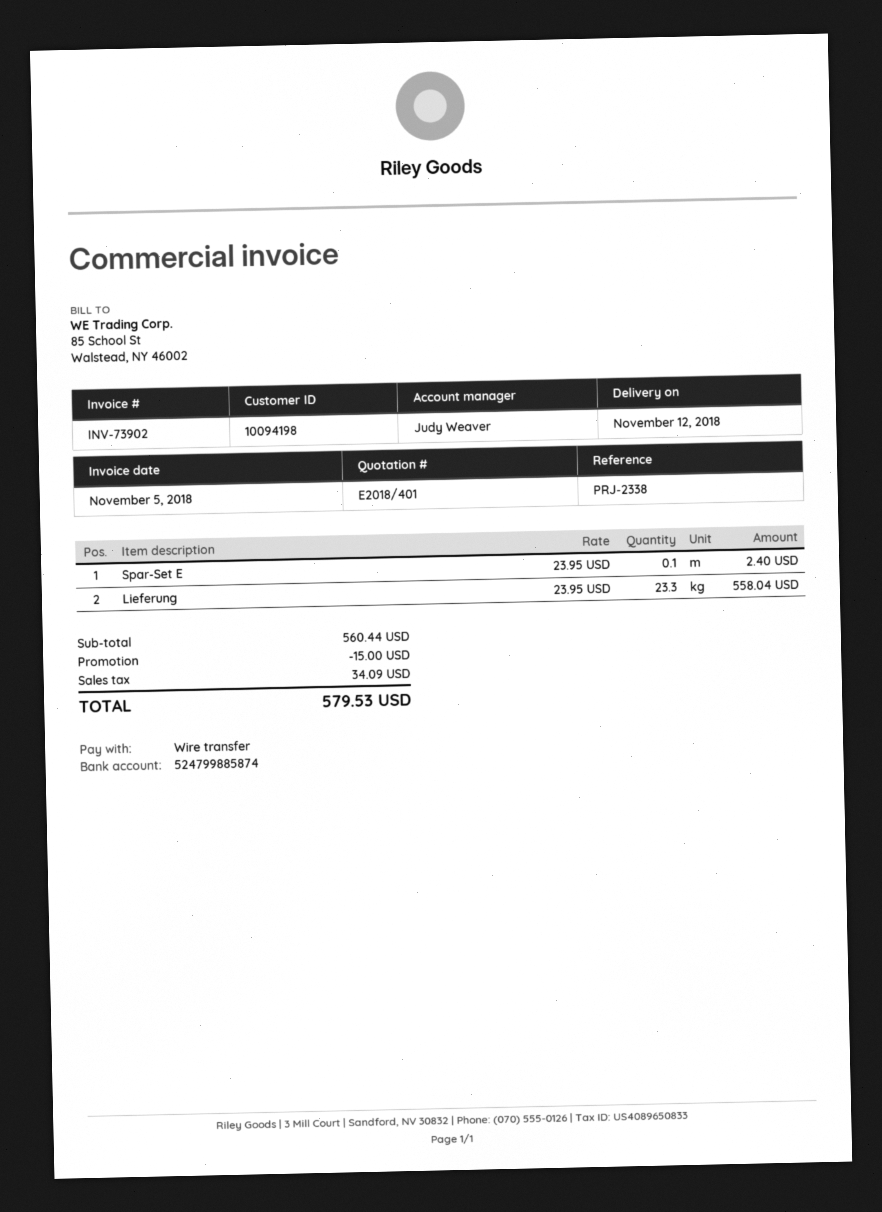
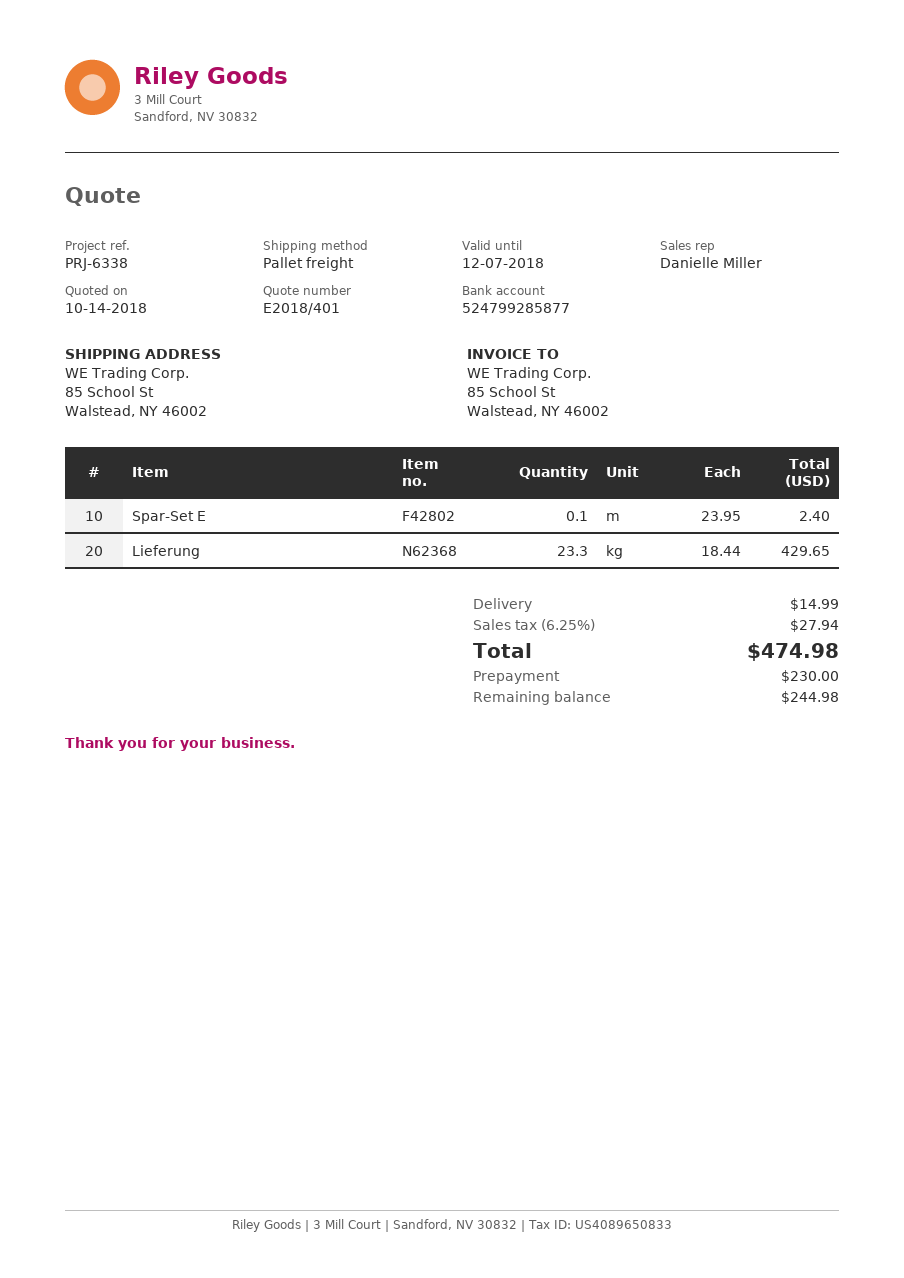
reference: PRJ-2338 -> PRJ-6338
sales rep: Judy Weaver -> Danielle Miller
bank account: 524799885874 -> 524799285877
Lieferung: 23.3 x 23.95 = 558.04 -> 23.3 x 18.44 = 429.65
discount: 15.00 -> none
shipping: none -> 14.99
tax: 34.09 -> 27.94
total: 579.53 -> 474.98

